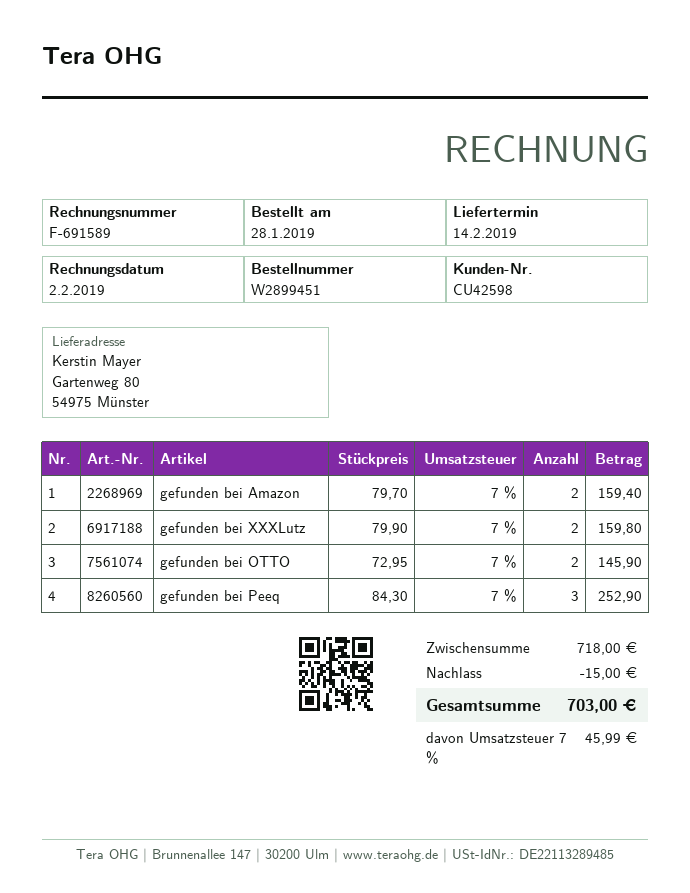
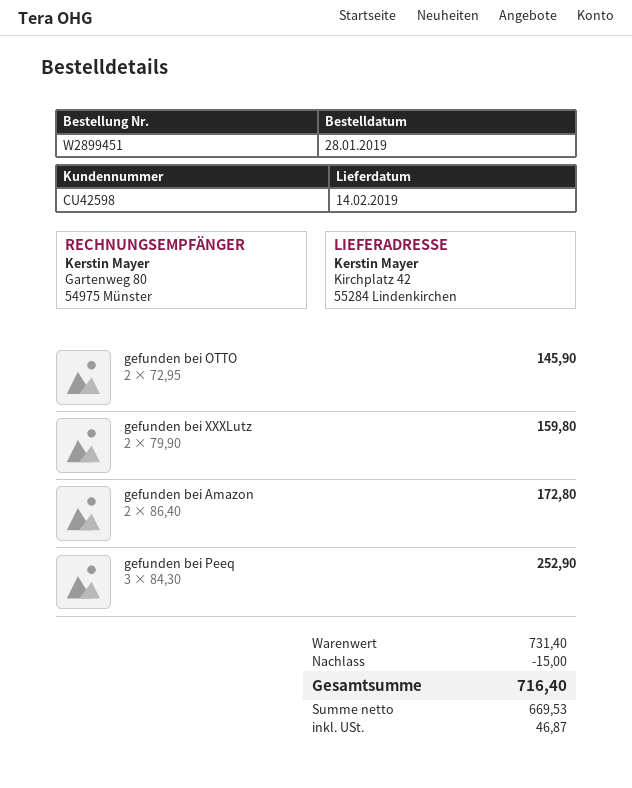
ship to: Gartenweg 80, 54975 Münster -> Kirchplatz 42, 55284 Lindenkirchen
gefunden bei Amazon: 2 x 79.70 = 159.40 -> 2 x 86.40 = 172.80
subtotal: 718.00 -> 731.40
tax: 45.99 -> 46.87
total: 703.00 -> 716.40

